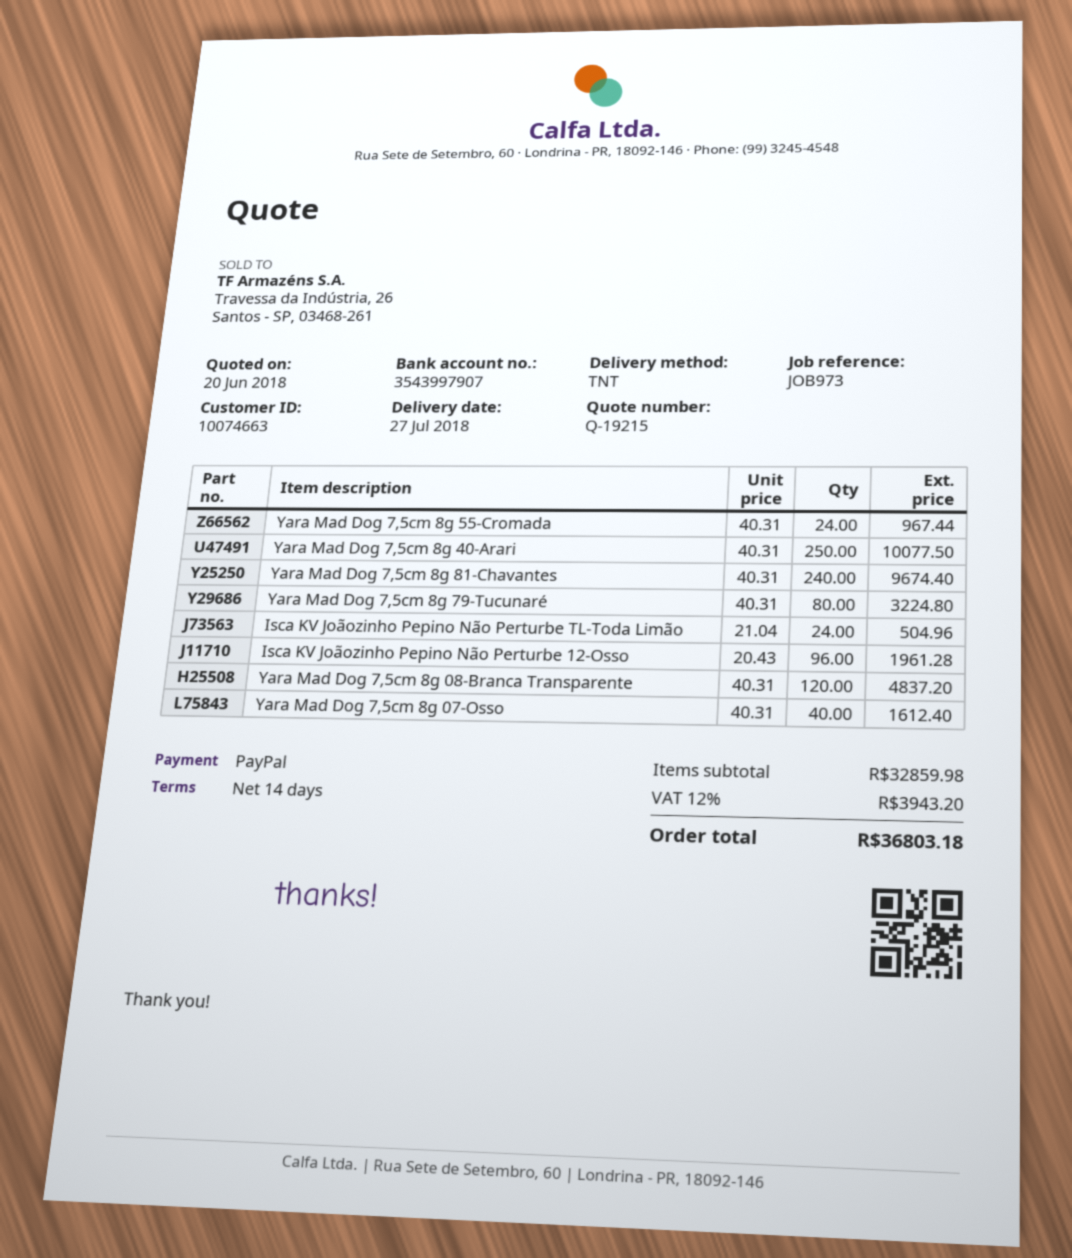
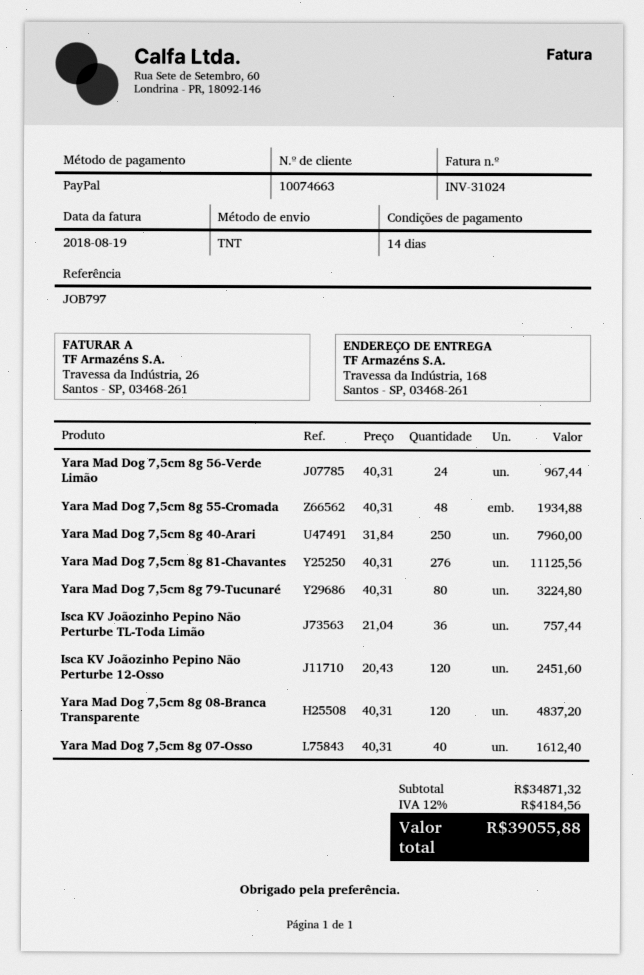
reference: JOB973 -> JOB797
Yara Mad Dog 7,5cm 8g 55-Cromada: 24 x 40.31 = 967.44 -> 48 x 40.31 = 1934.88
Yara Mad Dog 7,5cm 8g 40-Arari: 250 x 40.31 = 10077.50 -> 250 x 31.84 = 7960.00
Yara Mad Dog 7,5cm 8g 81-Chavantes: 240 x 40.31 = 9674.40 -> 276 x 40.31 = 11125.56
Isca KV Joãozinho Pepino Não Perturbe TL-Toda Limão: 24 x 21.04 = 504.96 -> 36 x 21.04 = 757.44
Isca KV Joãozinho Pepino Não Perturbe 12-Osso: 96 x 20.43 = 1961.28 -> 120 x 20.43 = 2451.60
Yara Mad Dog 7,5cm 8g 56-Verde Limão: none -> 24 x 40.31 = 967.44
subtotal: 32859.98 -> 34871.32
tax: 12% = 3943.20 -> 12% = 4184.56
total: 36803.18 -> 39055.88

